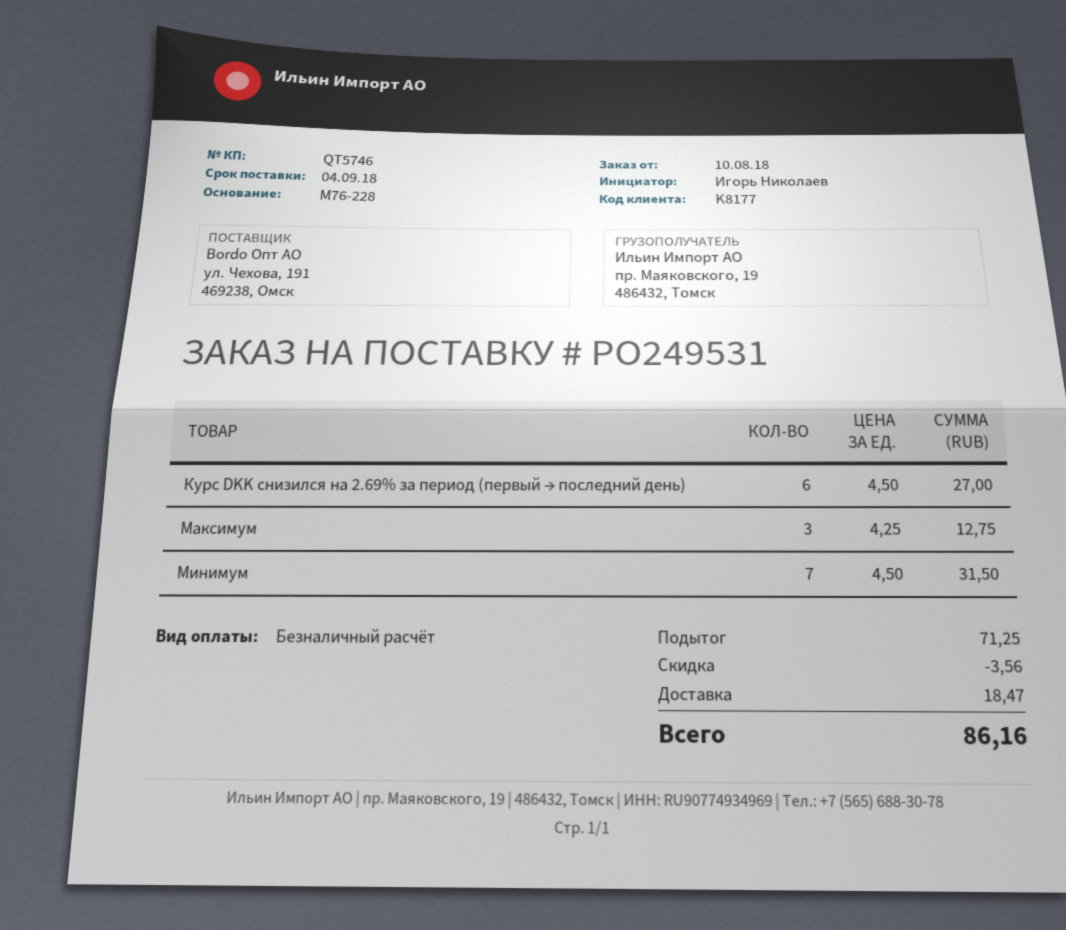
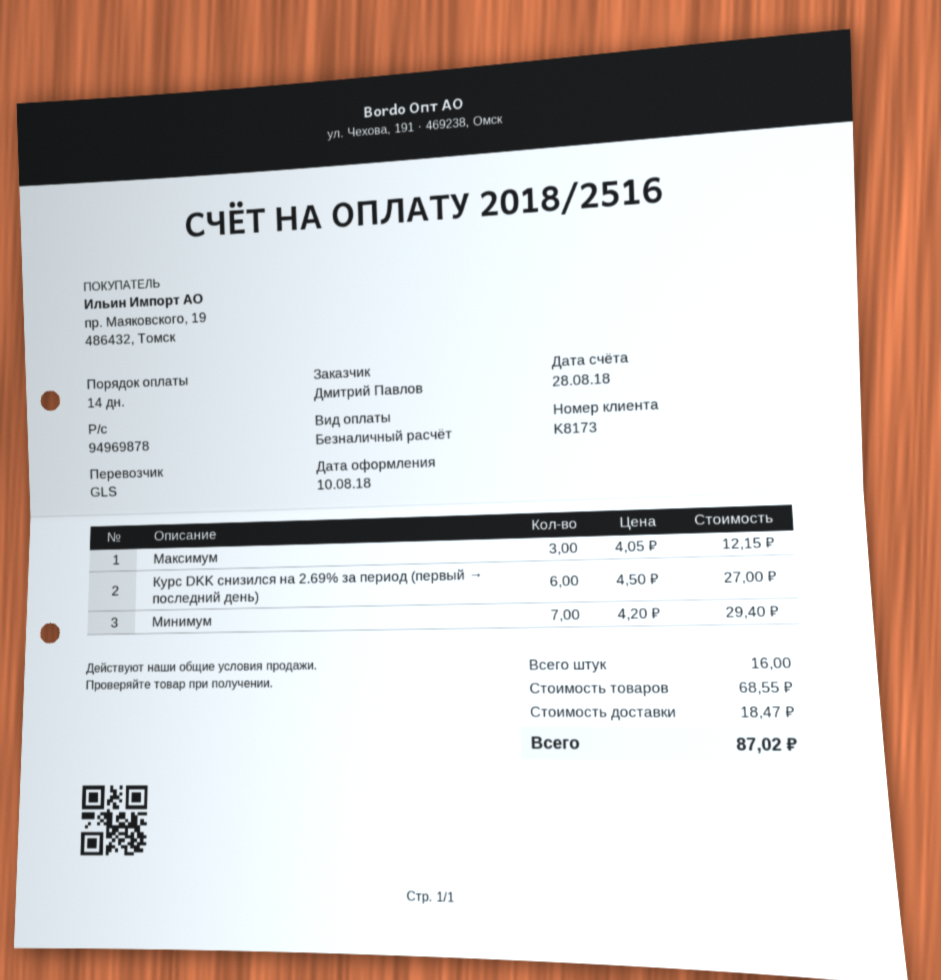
customer number: K8177 -> K8173
ordered by: Игорь Николаев -> Дмитрий Павлов
Максимум: 3 x 4.25 = 12.75 -> 3 x 4.05 = 12.15
Минимум: 7 x 4.50 = 31.50 -> 7 x 4.20 = 29.40
subtotal: 71.25 -> 68.55
discount: 3.56 -> none
total: 86.16 -> 87.02

